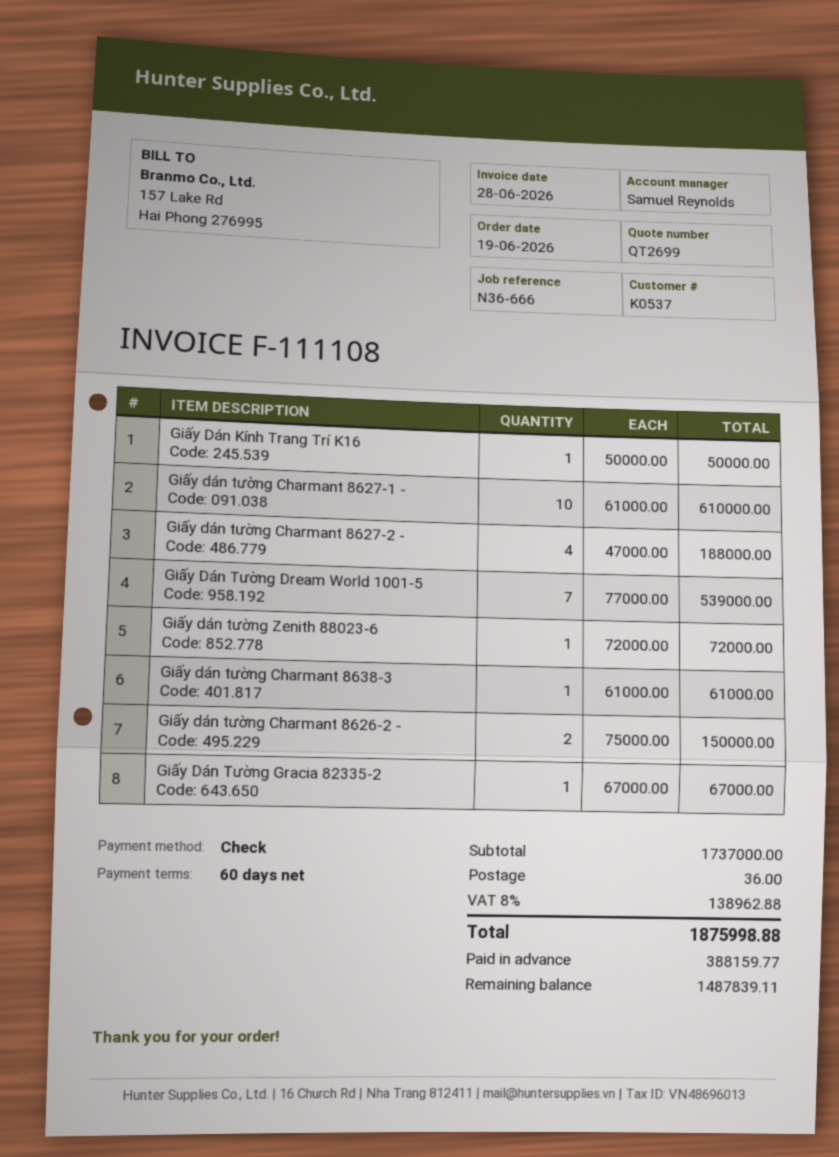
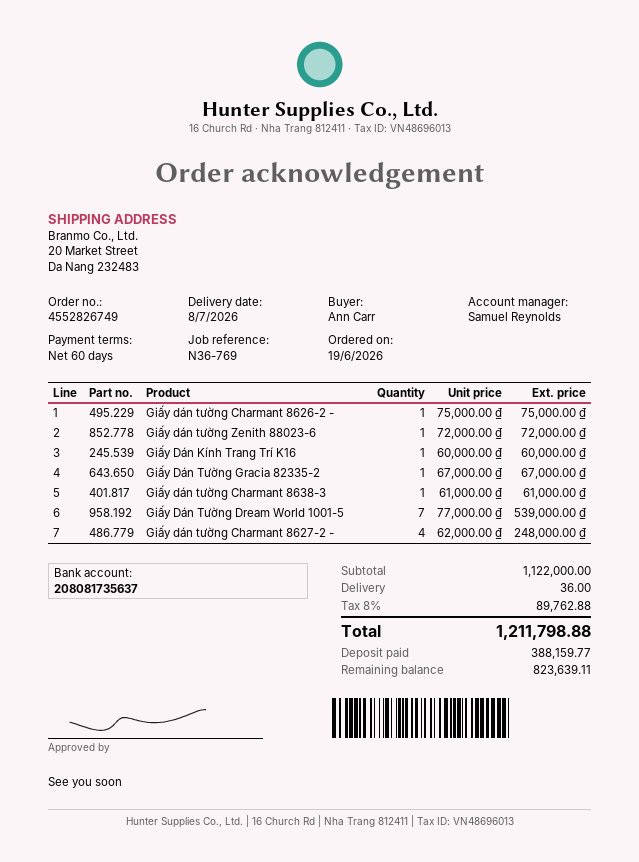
reference: N36-666 -> N36-769
Giấy Dán Kính Trang Trí K16: 1 x 50000.00 = 50000.00 -> 1 x 60000.00 = 60000.00
Giấy dán tường Charmant 8627-1 -: 10 x 61000.00 = 610000.00 -> none
Giấy dán tường Charmant 8627-2 -: 4 x 47000.00 = 188000.00 -> 4 x 62000.00 = 248000.00
Giấy dán tường Charmant 8626-2 -: 2 x 75000.00 = 150000.00 -> 1 x 75000.00 = 75000.00
subtotal: 1737000.00 -> 1122000.00
tax: 8% = 138962.88 -> 8% = 89762.88
total: 1875998.88 -> 1211798.88
balance: 1487839.11 -> 823639.11

